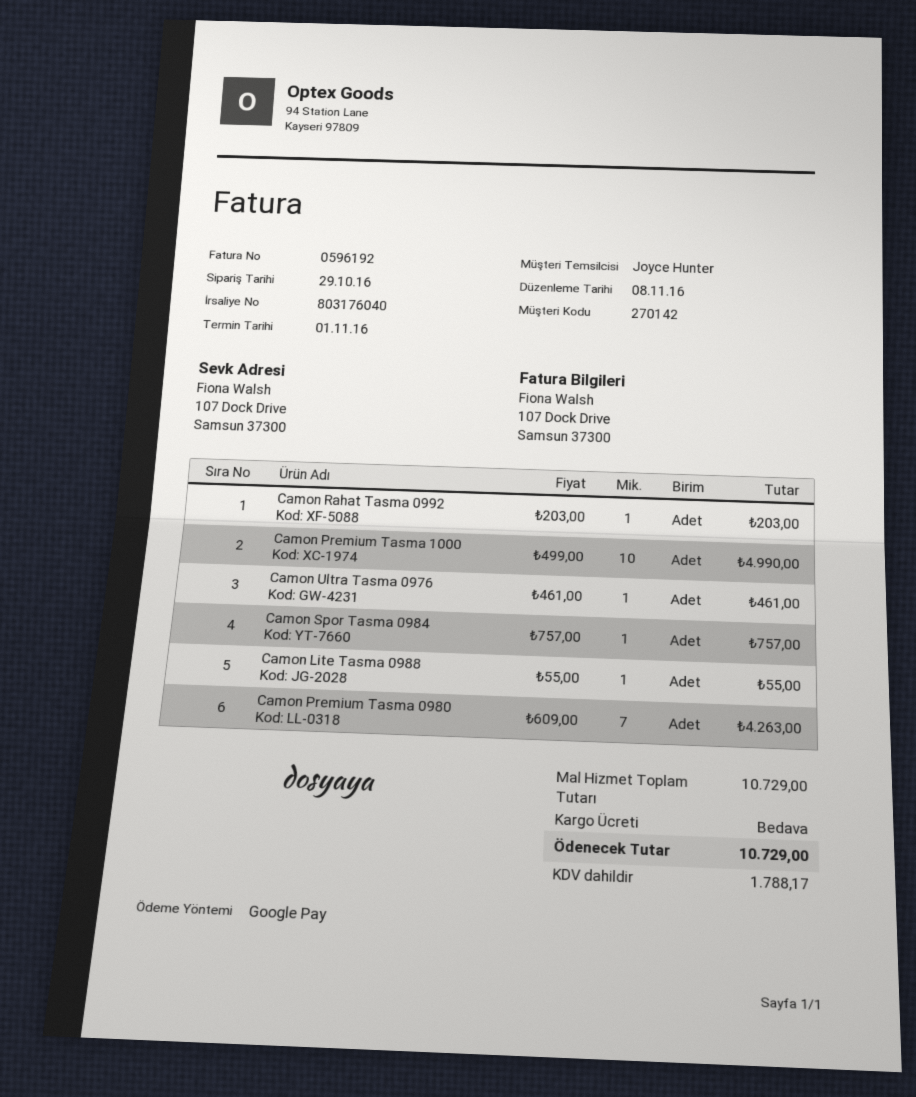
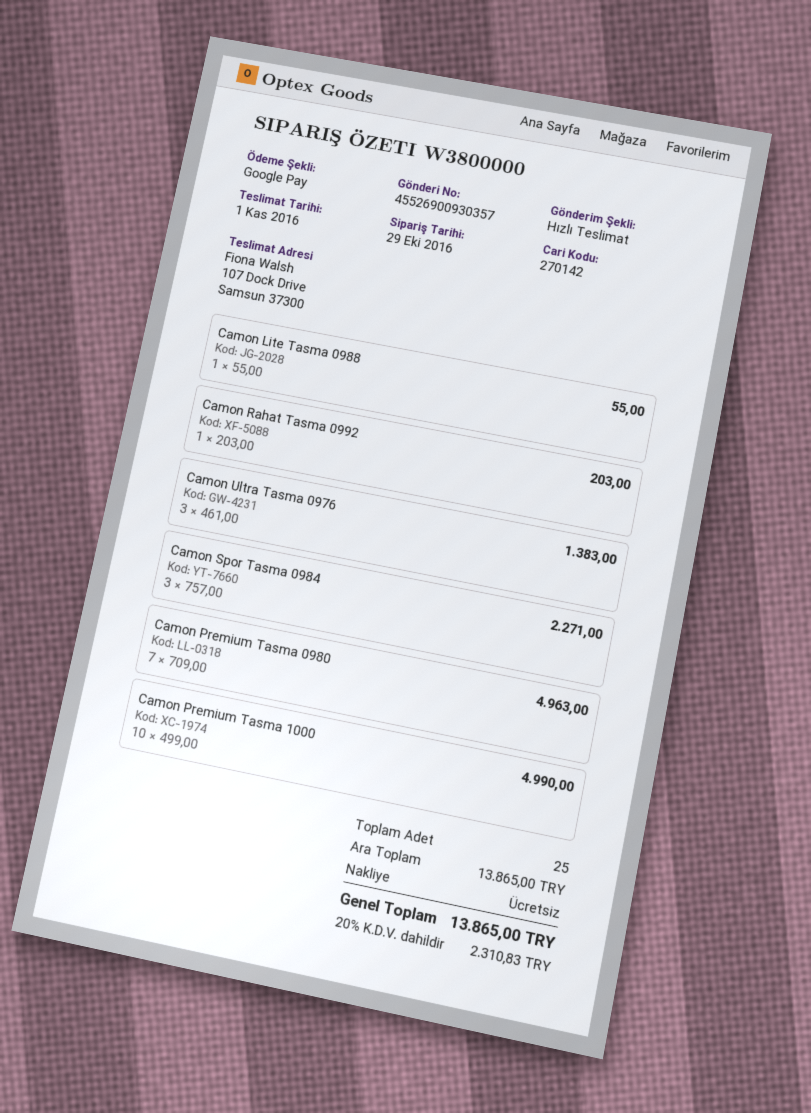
Camon Ultra Tasma 0976: 1 x 461.00 = 461.00 -> 3 x 461.00 = 1383.00
Camon Spor Tasma 0984: 1 x 757.00 = 757.00 -> 3 x 757.00 = 2271.00
Camon Premium Tasma 0980: 7 x 609.00 = 4263.00 -> 7 x 709.00 = 4963.00
subtotal: 10729.00 -> 13865.00
tax: 1788.17 -> 2310.83
total: 10729.00 -> 13865.00

